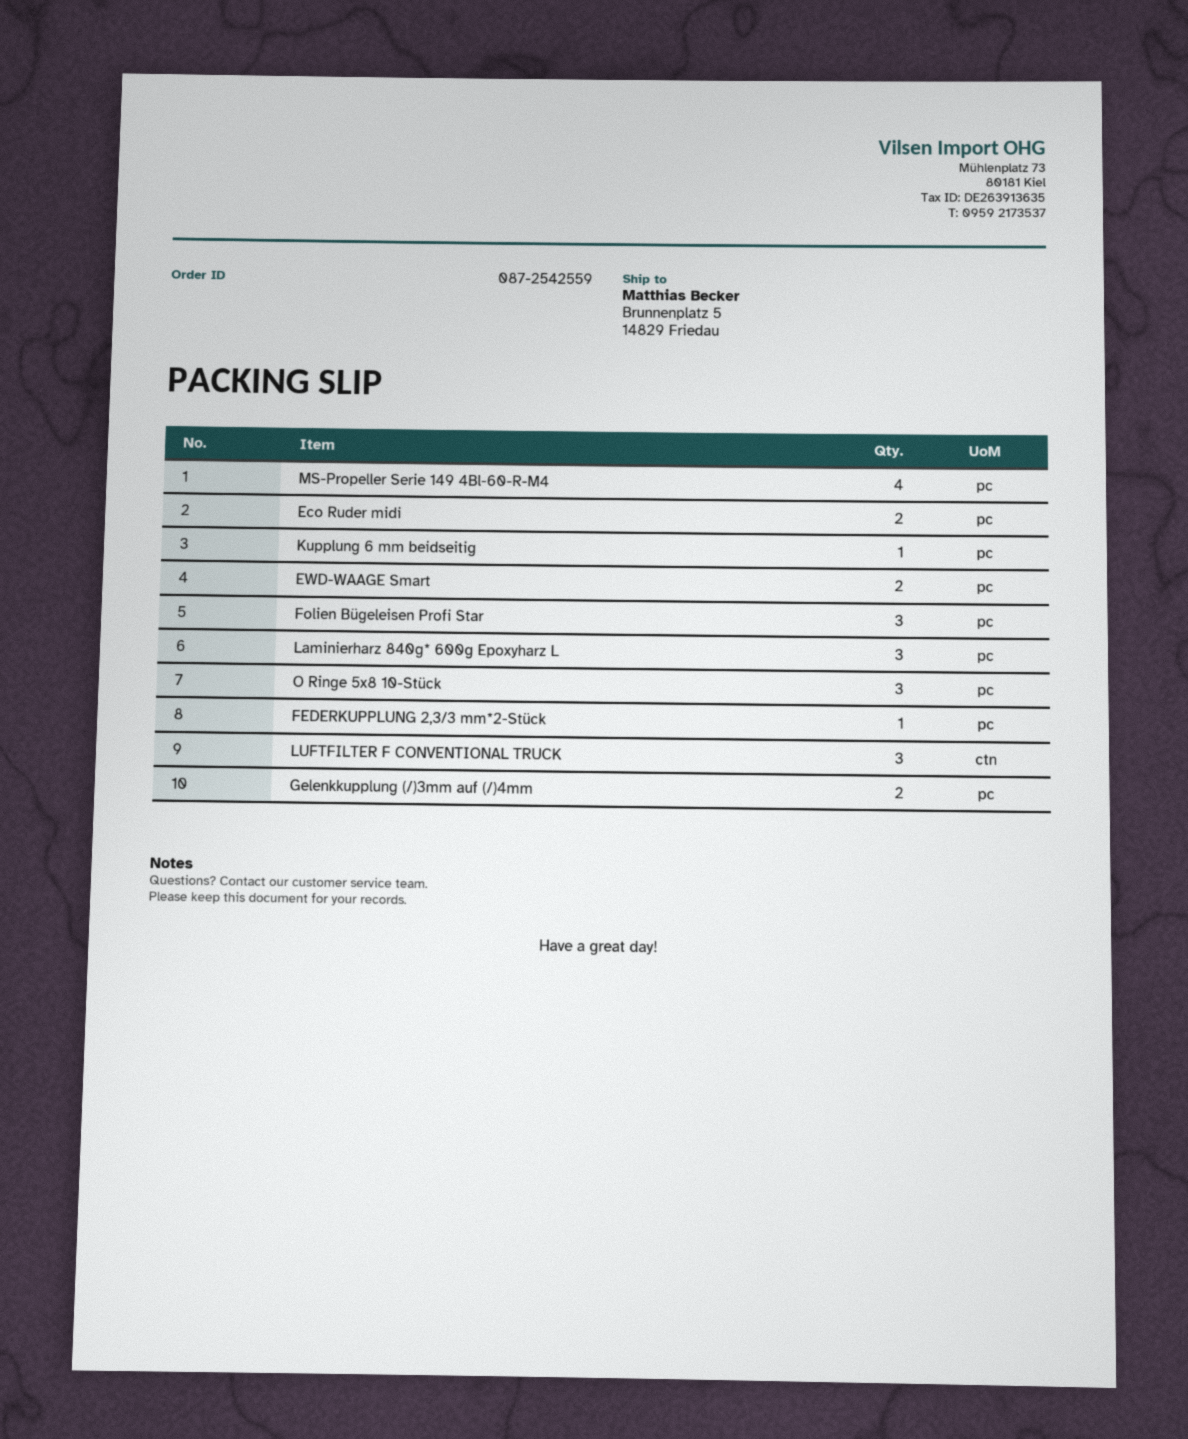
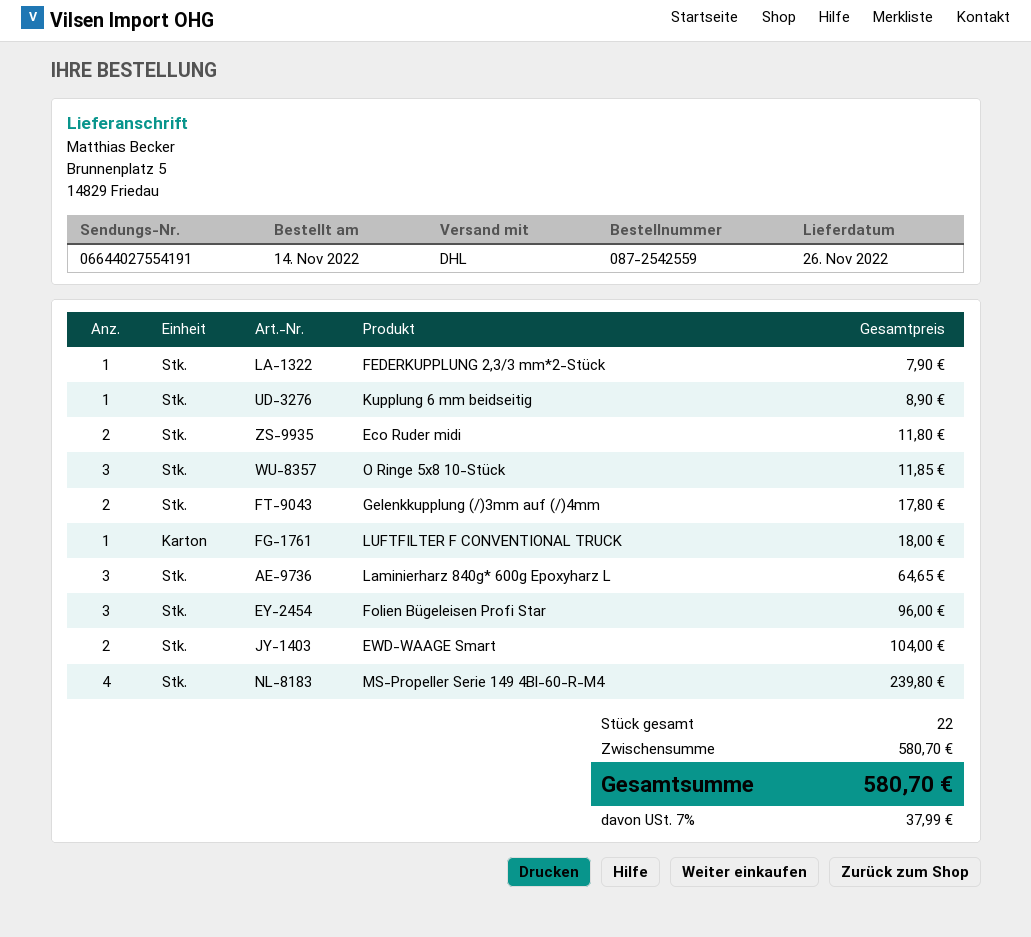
LUFTFILTER F CONVENTIONAL TRUCK: 3 -> 1

